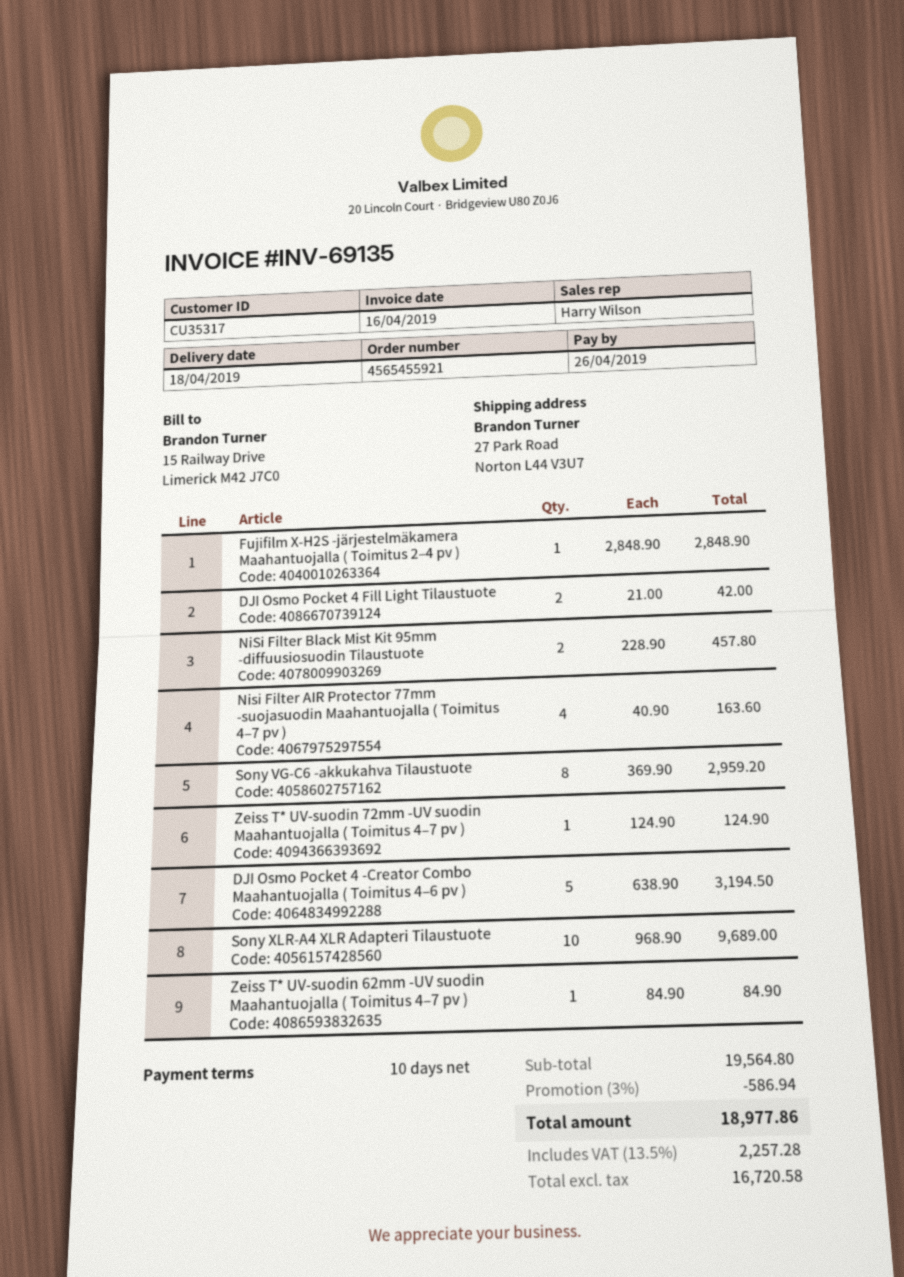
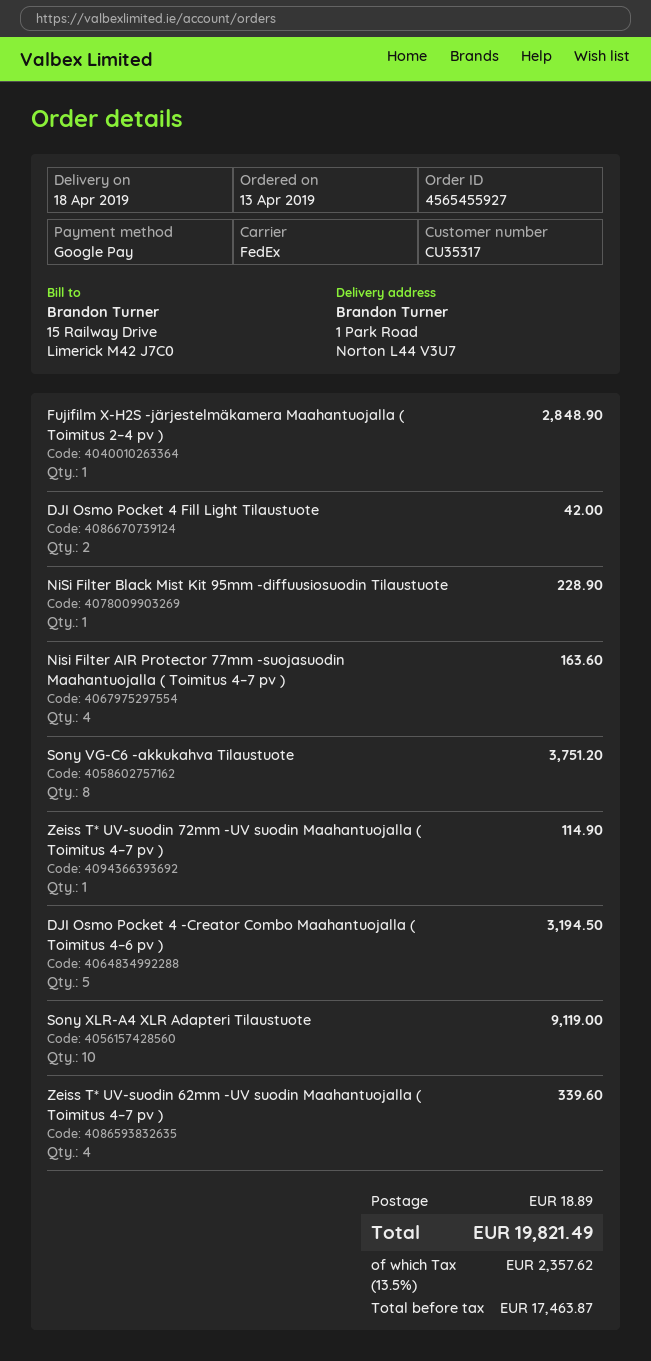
order number: 4565455921 -> 4565455927
ship to: 27 Park Road, Norton L44 V3U7 -> 1 Park Road, Norton L44 V3U7
NiSi Filter Black Mist Kit 95mm -diffuusiosuodin Tilaustuote: 2 for 457.80 -> 1 for 228.90
Sony VG-C6 -akkukahva Tilaustuote: 8 for 2959.20 -> 8 for 3751.20
Zeiss T* UV-suodin 72mm -UV suodin Maahantuojalla ( Toimitus 4–7 pv ): 1 for 124.90 -> 1 for 114.90
Sony XLR-A4 XLR Adapteri Tilaustuote: 10 for 9689.00 -> 10 for 9119.00
Zeiss T* UV-suodin 62mm -UV suodin Maahantuojalla ( Toimitus 4–7 pv ): 1 for 84.90 -> 4 for 339.60
discount: 3% = 586.94 -> none
shipping: none -> 18.89
net: 16720.58 -> 17463.87
tax: 13.5% = 2257.28 -> 13.5% = 2357.62
total: 18977.86 -> 19821.49

